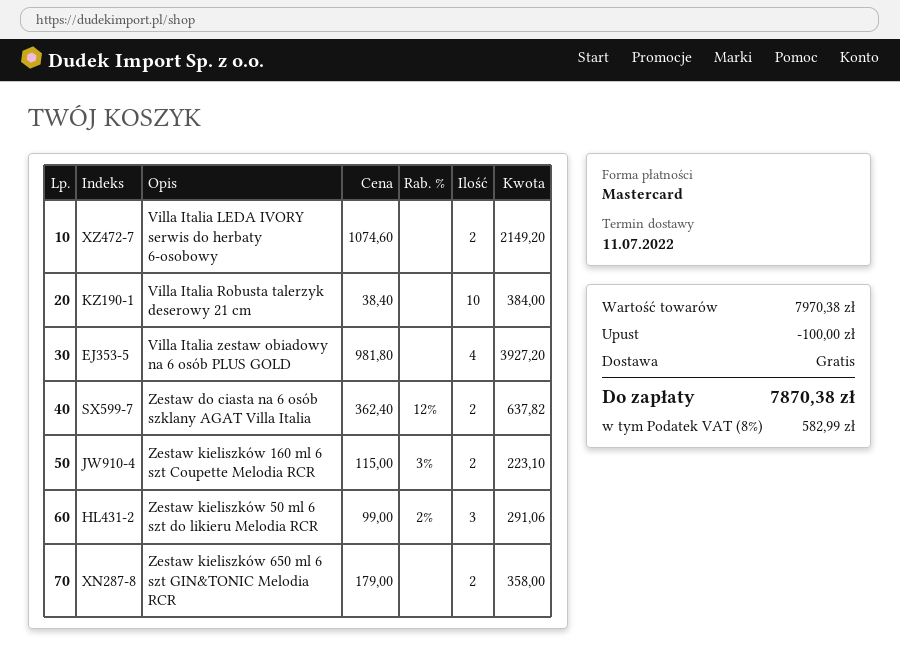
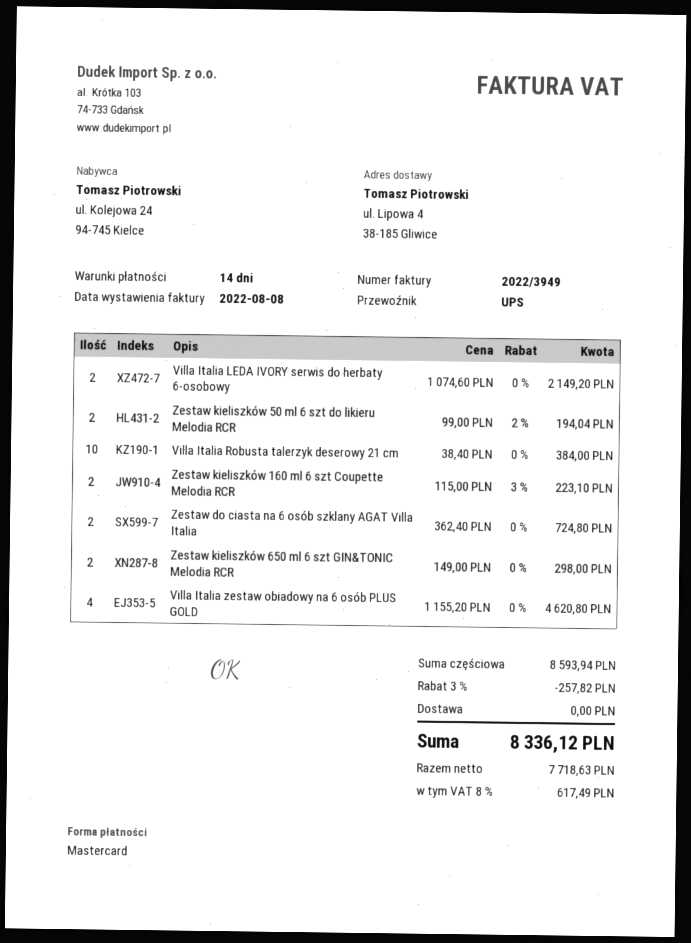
Villa Italia zestaw obiadowy na 6 osób PLUS GOLD: 4 x 981.80 = 3927.20 -> 4 x 1155.20 = 4620.80
Zestaw do ciasta na 6 osób szklany AGAT Villa Italia: 2 x 362.40 - 12% = 637.82 -> 2 x 362.40 = 724.80
Zestaw kieliszków 50 ml 6 szt do likieru Melodia RCR: 3 x 99.00 - 2% = 291.06 -> 2 x 99.00 - 2% = 194.04
Zestaw kieliszków 650 ml 6 szt GIN&TONIC Melodia RCR: 2 x 179.00 = 358.00 -> 2 x 149.00 = 298.00
subtotal: 7970.38 -> 8593.94
discount: 100.00 -> 257.82
tax: 8% = 582.99 -> 8% = 617.49
total: 7870.38 -> 8336.12

